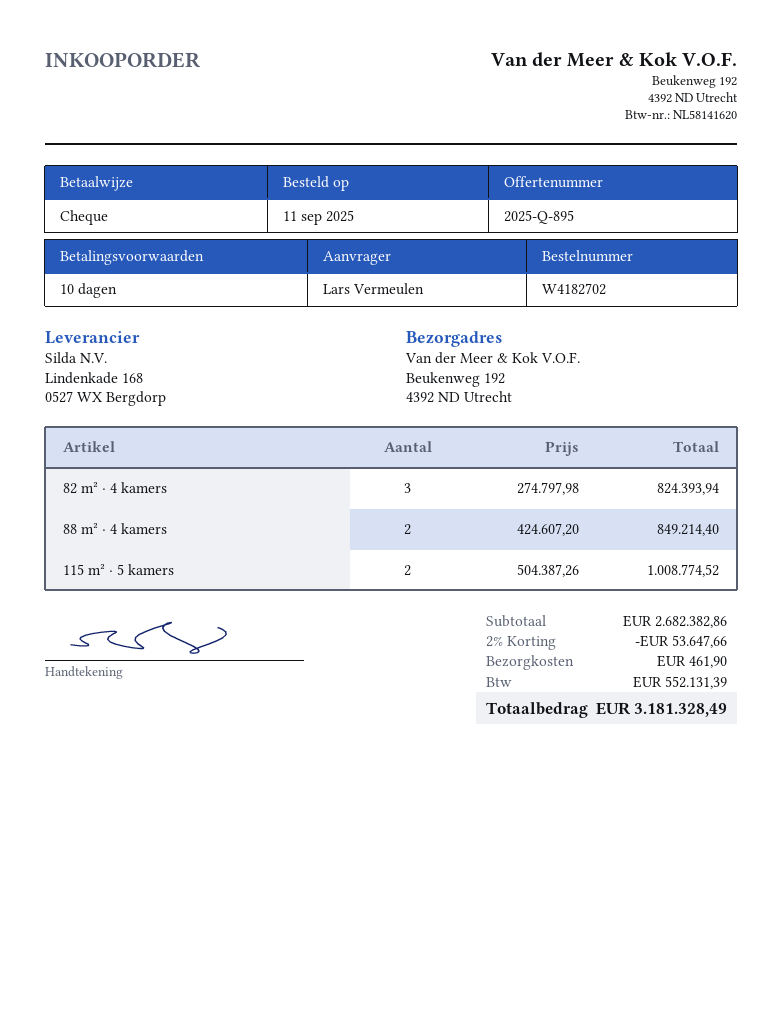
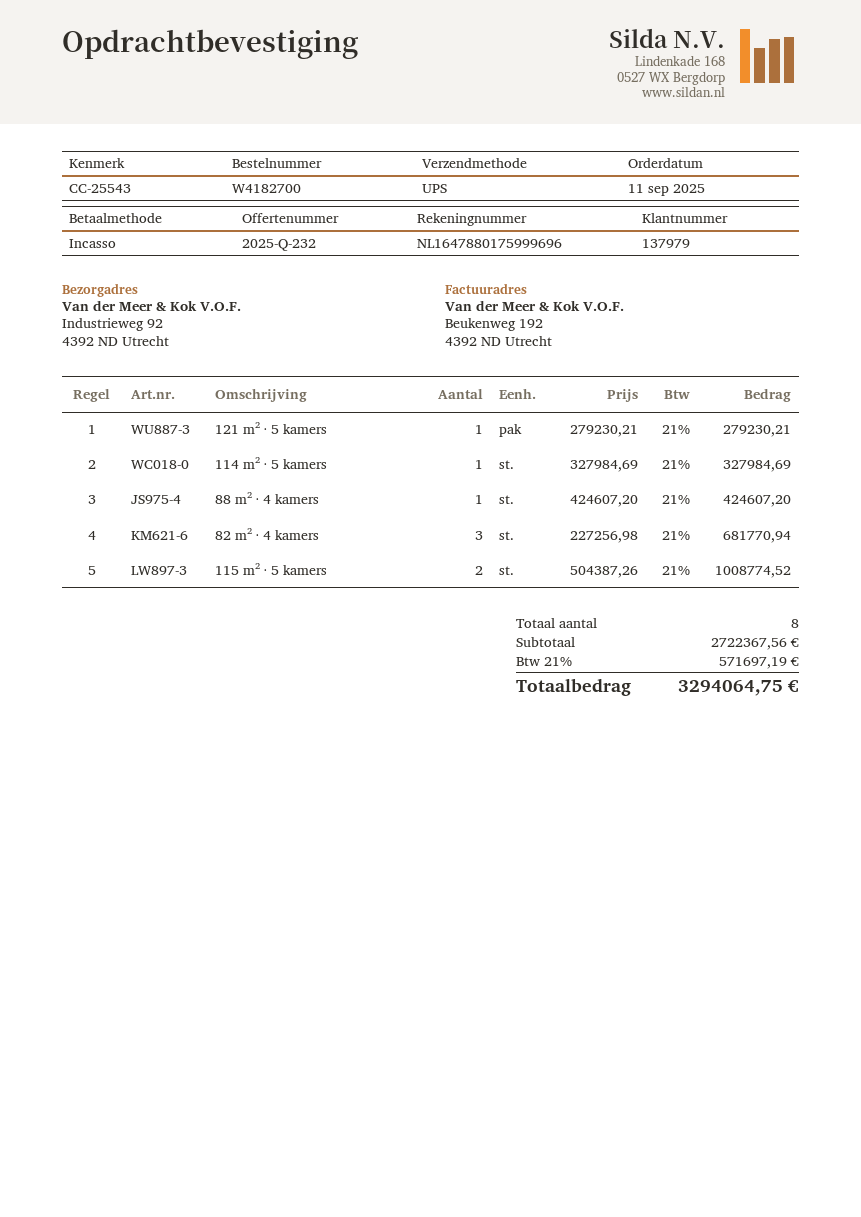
quote number: 2025-Q-895 -> 2025-Q-232
order number: W4182702 -> W4182700
payment method: cheque -> direct debit
ship to: Beukenweg 192, 4392 ND Utrecht -> Industrieweg 92, 4392 ND Utrecht
82 m² · 4 kamers: 3 x 274797.98 = 824393.94 -> 3 x 227256.98 = 681770.94
88 m² · 4 kamers: 2 x 424607.20 = 849214.40 -> 1 x 424607.20 = 424607.20
121 m² · 5 kamers: none -> 1 x 279230.21 = 279230.21
114 m² · 5 kamers: none -> 1 x 327984.69 = 327984.69
subtotal: 2682382.86 -> 2722367.56
discount: 2% = 53647.66 -> none
shipping: 461.90 -> none
tax: 552131.39 -> 571697.19
total: 3181328.49 -> 3294064.75

